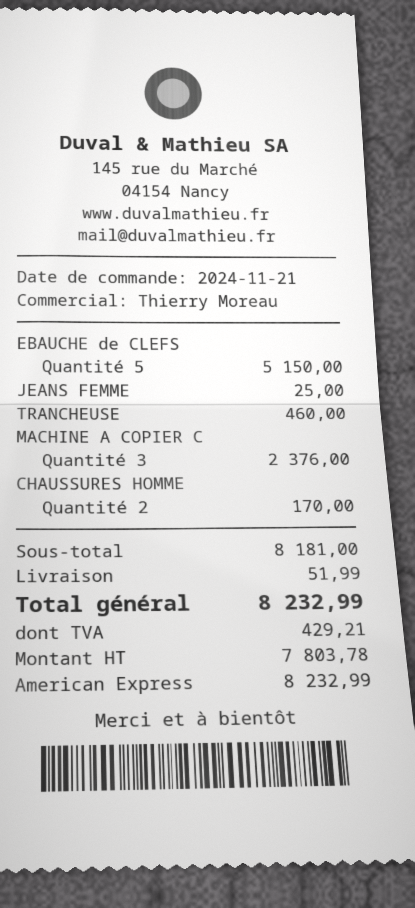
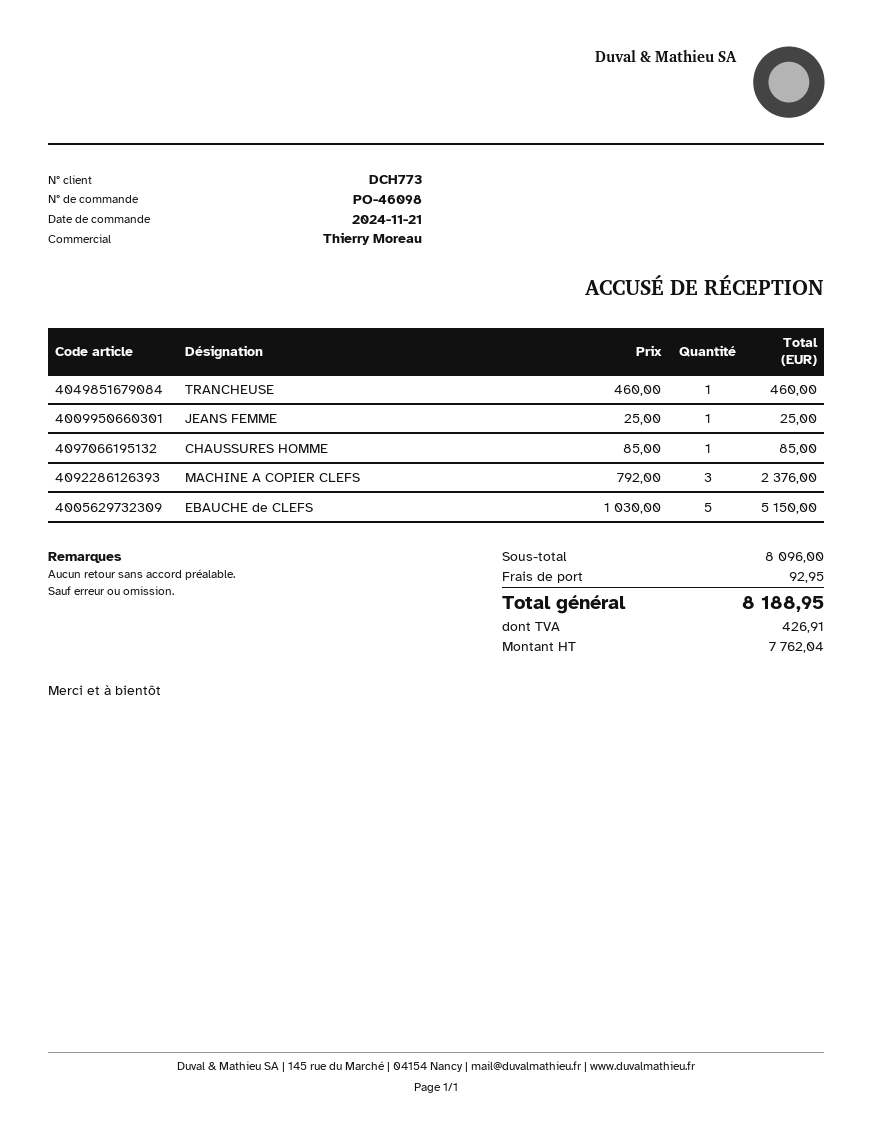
CHAUSSURES HOMME: 2 for 170.00 -> 1 for 85.00
subtotal: 8181.00 -> 8096.00
shipping: 51.99 -> 92.95
net: 7803.78 -> 7762.04
tax: 429.21 -> 426.91
total: 8232.99 -> 8188.95

